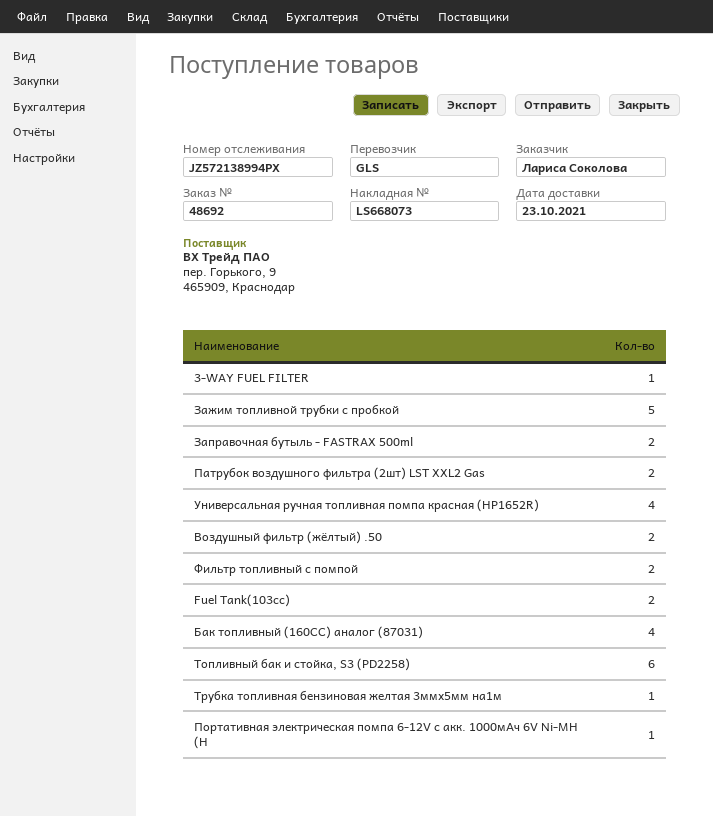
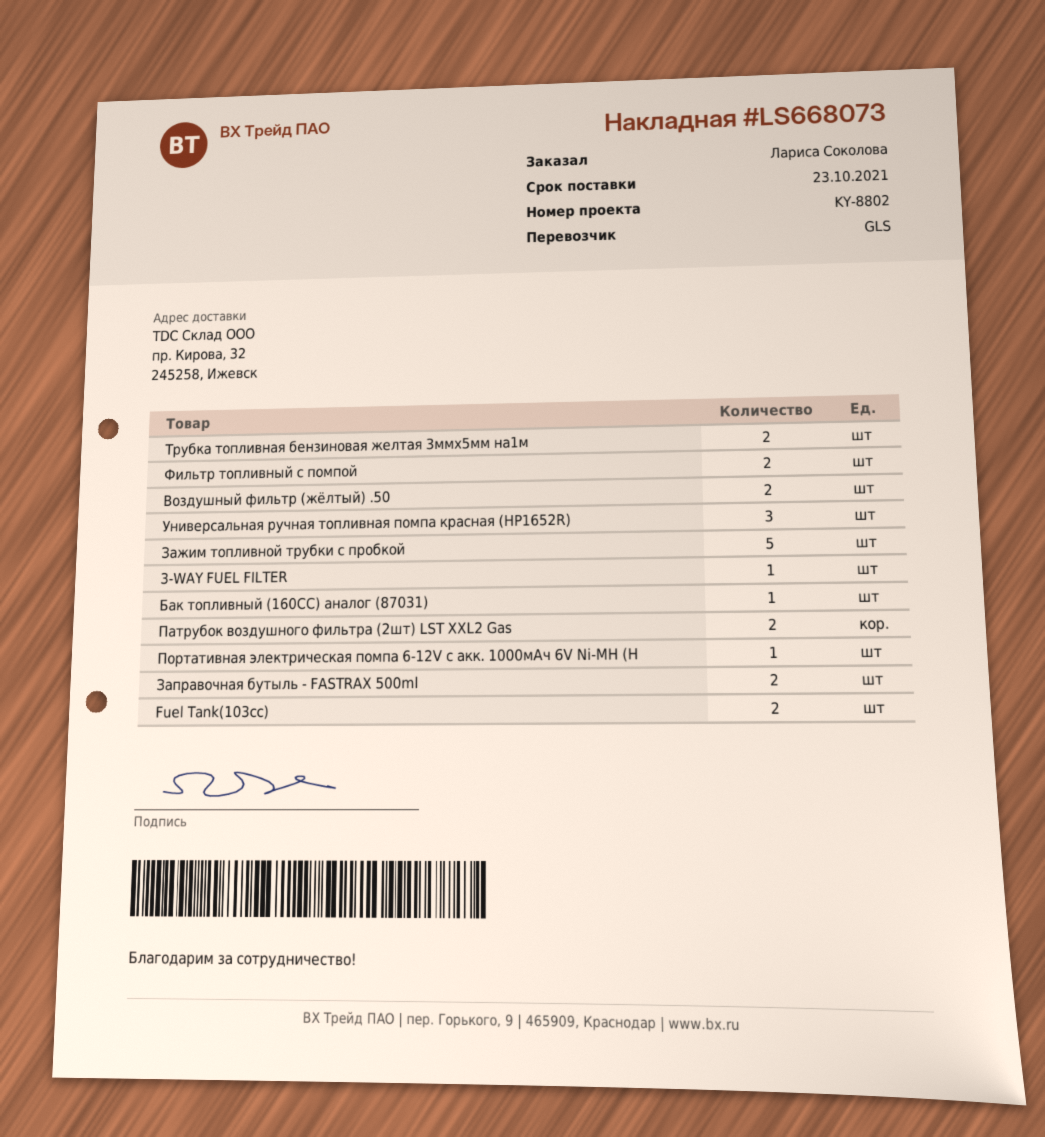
Универсальная ручная топливная помпа красная (HP1652R): 4 -> 3
Бак топливный (160CC) аналог (87031): 4 -> 1
Топливный бак и стойка, S3 (PD2258): 6 -> none
Трубка топливная бензиновая желтая 3ммх5мм на1м: 1 -> 2

